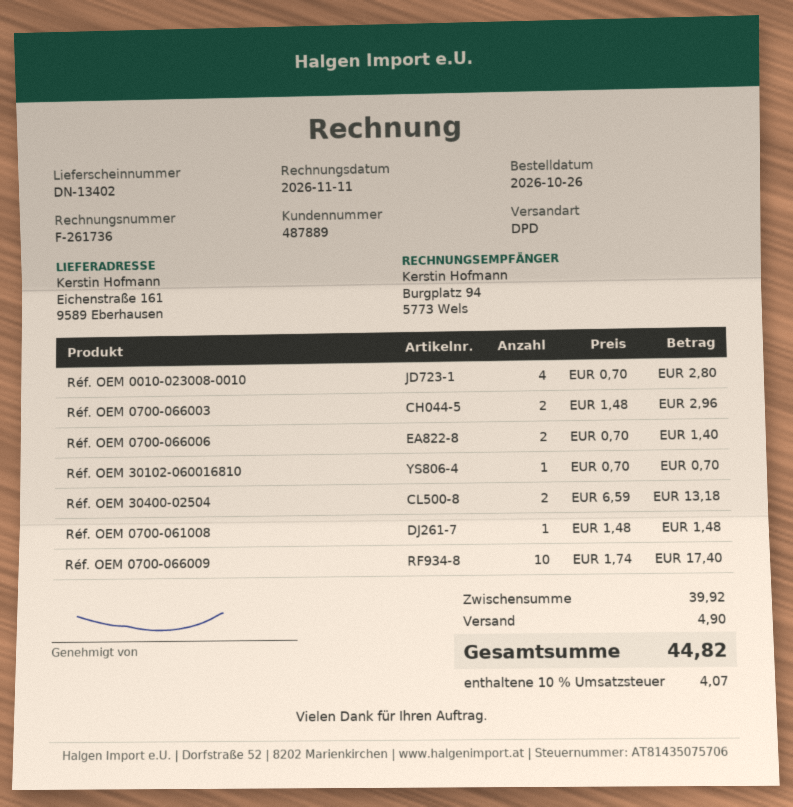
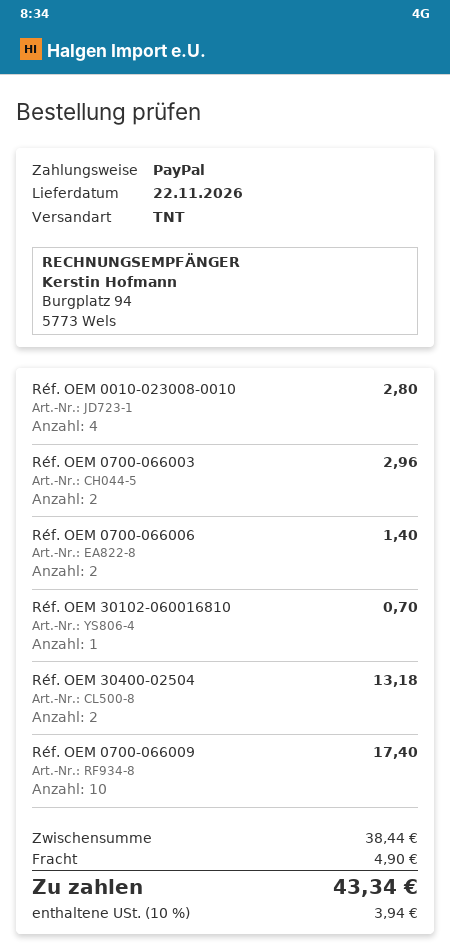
shipping method: DPD -> TNT
Réf. OEM 0700-061008: 1 for 1.48 -> none
subtotal: 39.92 -> 38.44
tax: 10% = 4.07 -> 10% = 3.94
total: 44.82 -> 43.34

